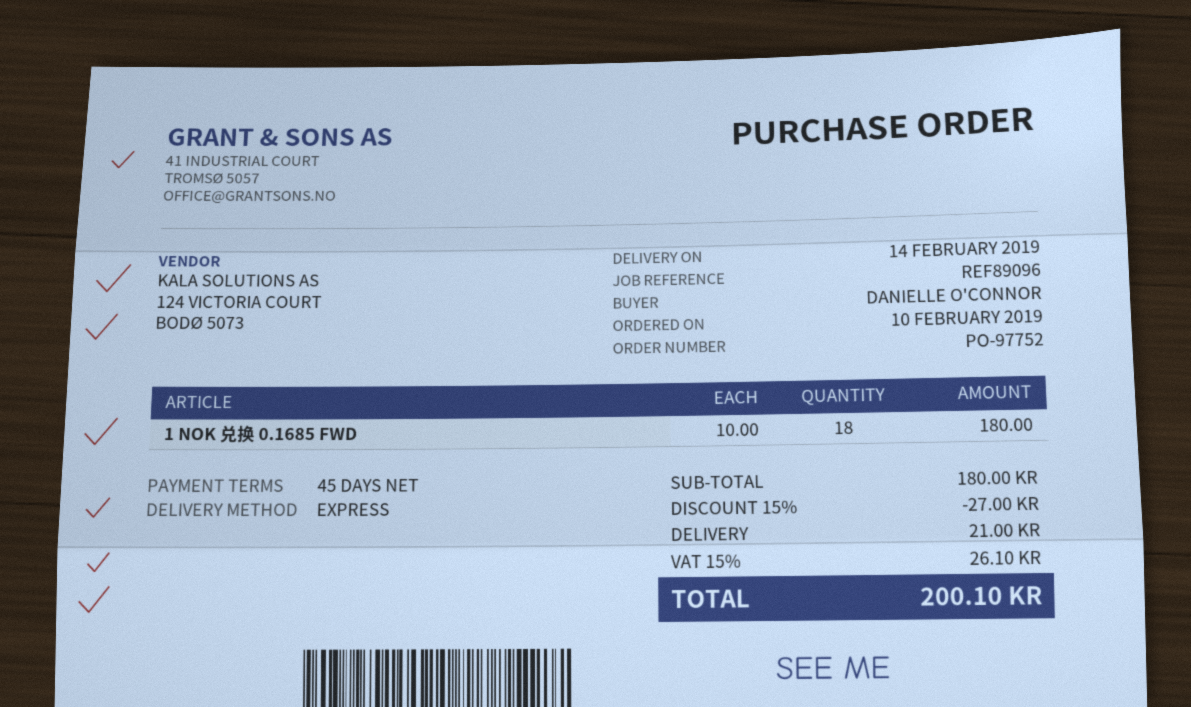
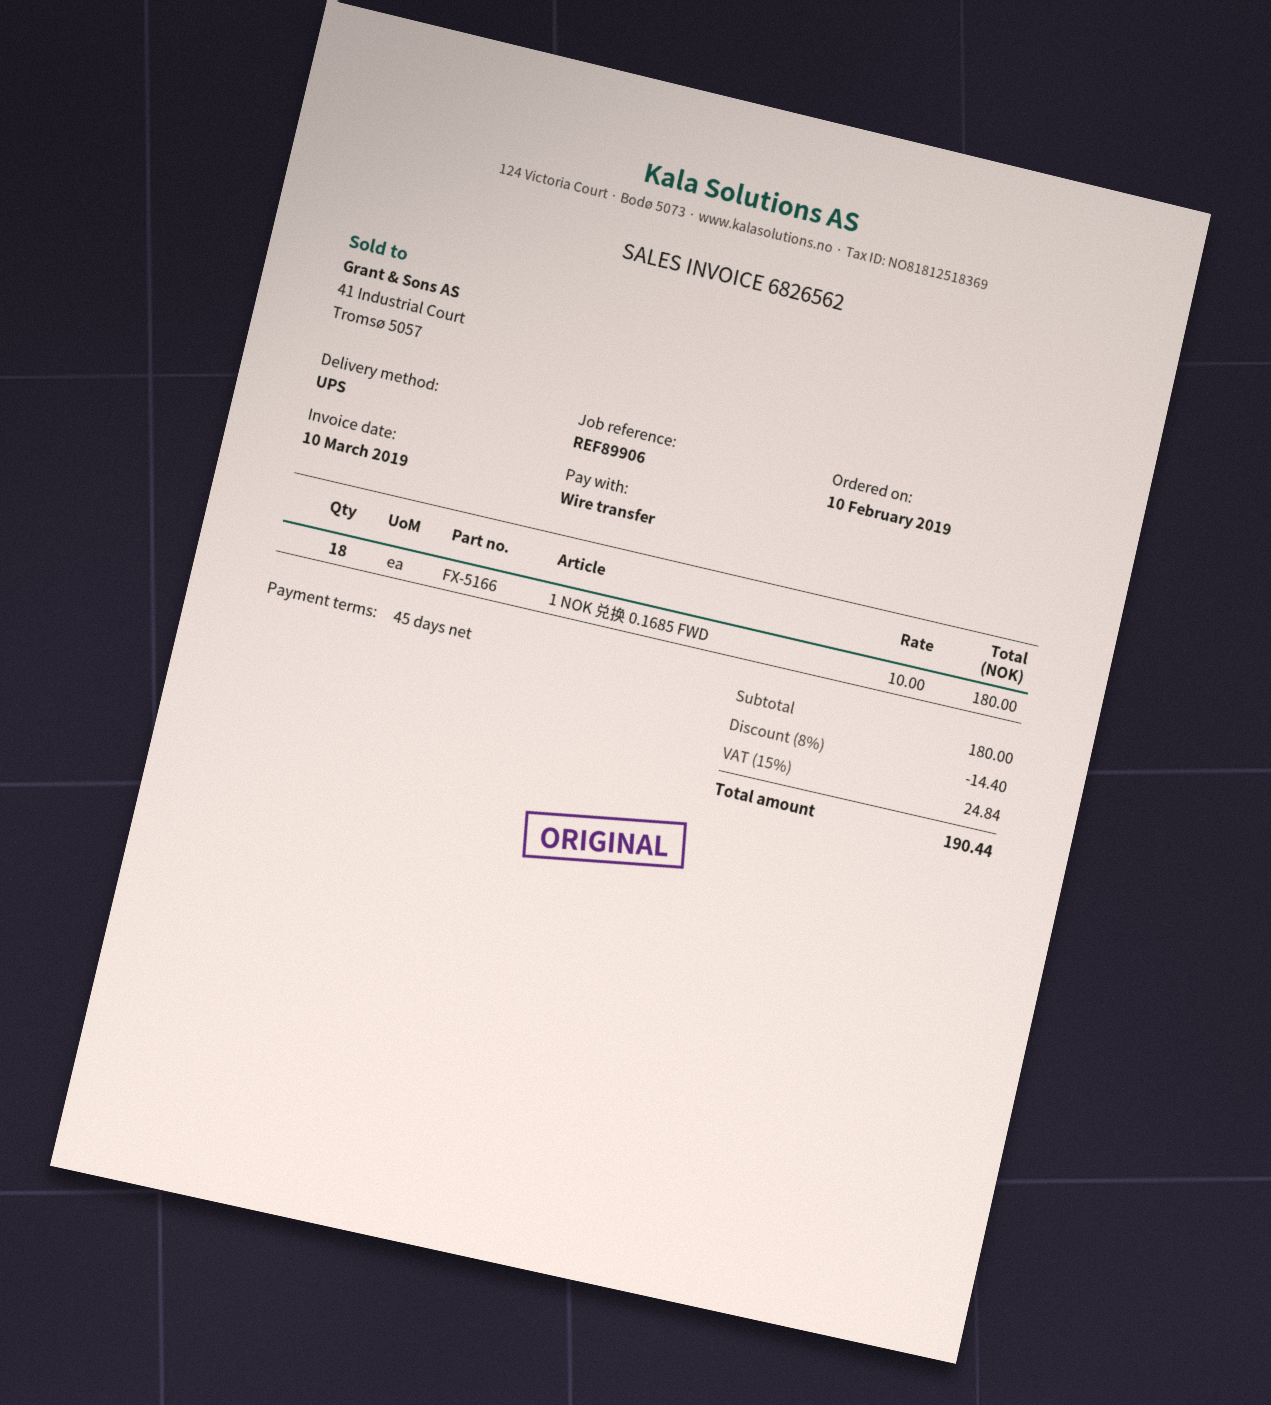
reference: REF89096 -> REF89906
shipping method: express -> UPS
discount: 15% = 27.00 -> 8% = 14.40
shipping: 21.00 -> none
tax: 15% = 26.10 -> 15% = 24.84
total: 200.10 -> 190.44

